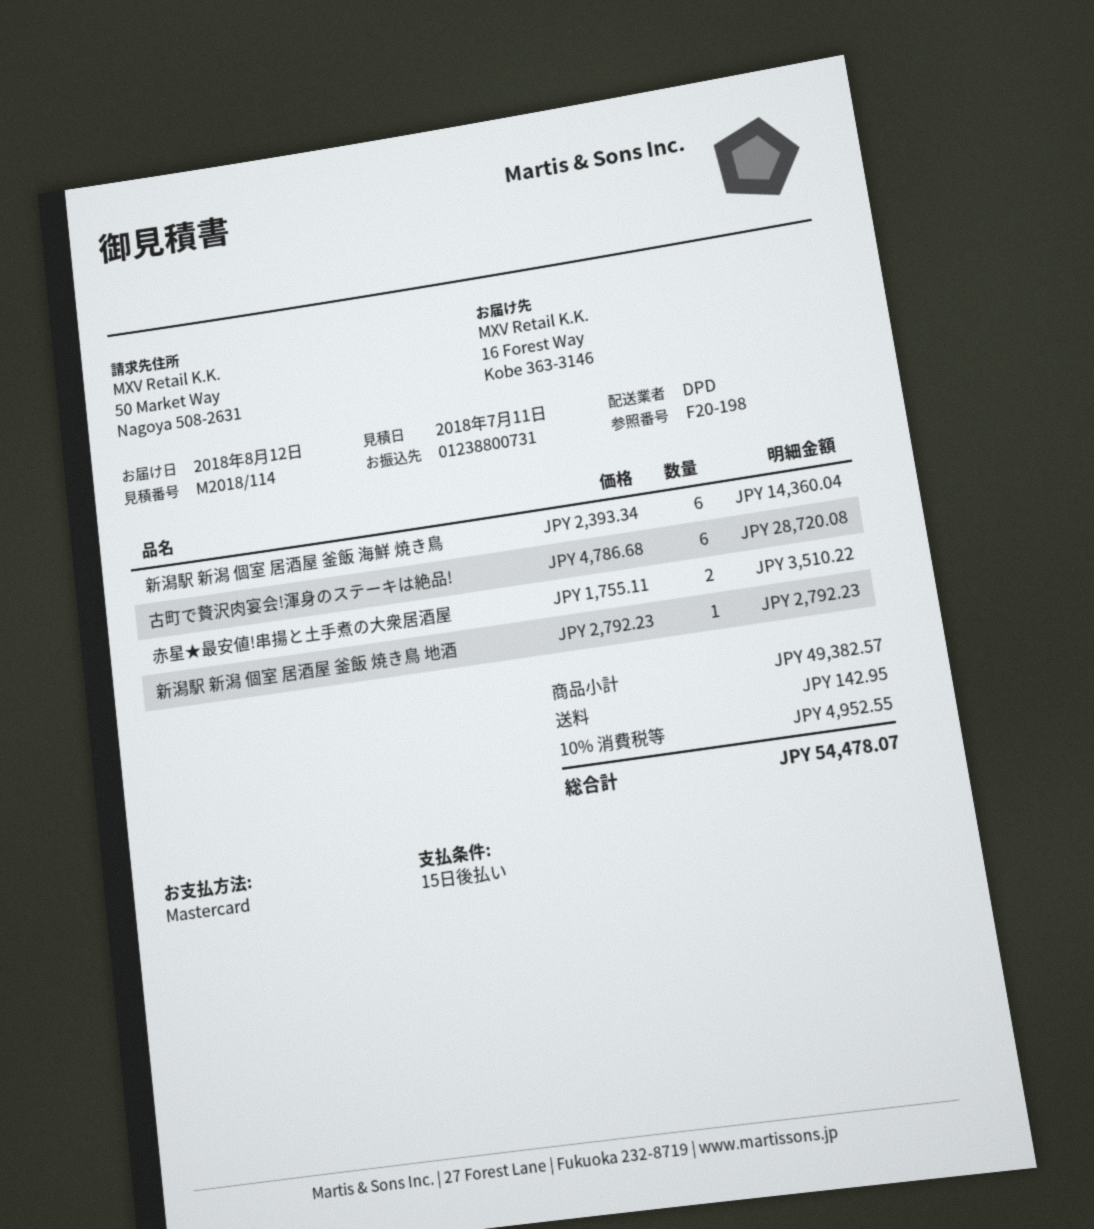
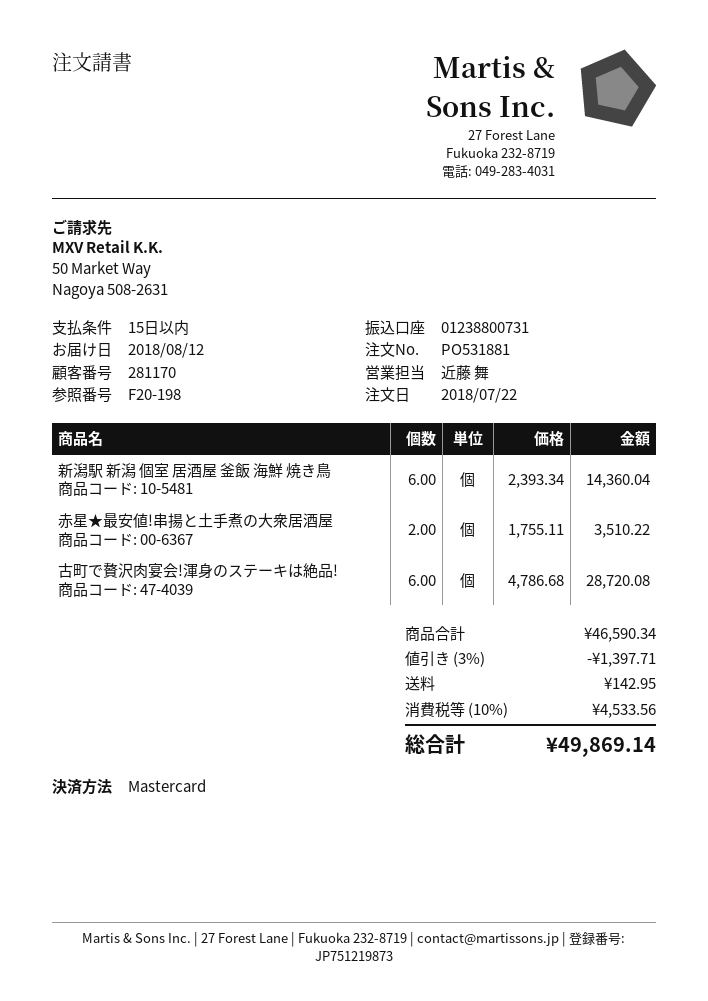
新潟駅 新潟 個室 居酒屋 釜飯 焼き鳥 地酒: 1 x 2792.23 = 2792.23 -> none
subtotal: 49382.57 -> 46590.34
discount: none -> 3% = 1397.71
tax: 10% = 4952.55 -> 10% = 4533.56
total: 54478.07 -> 49869.14

